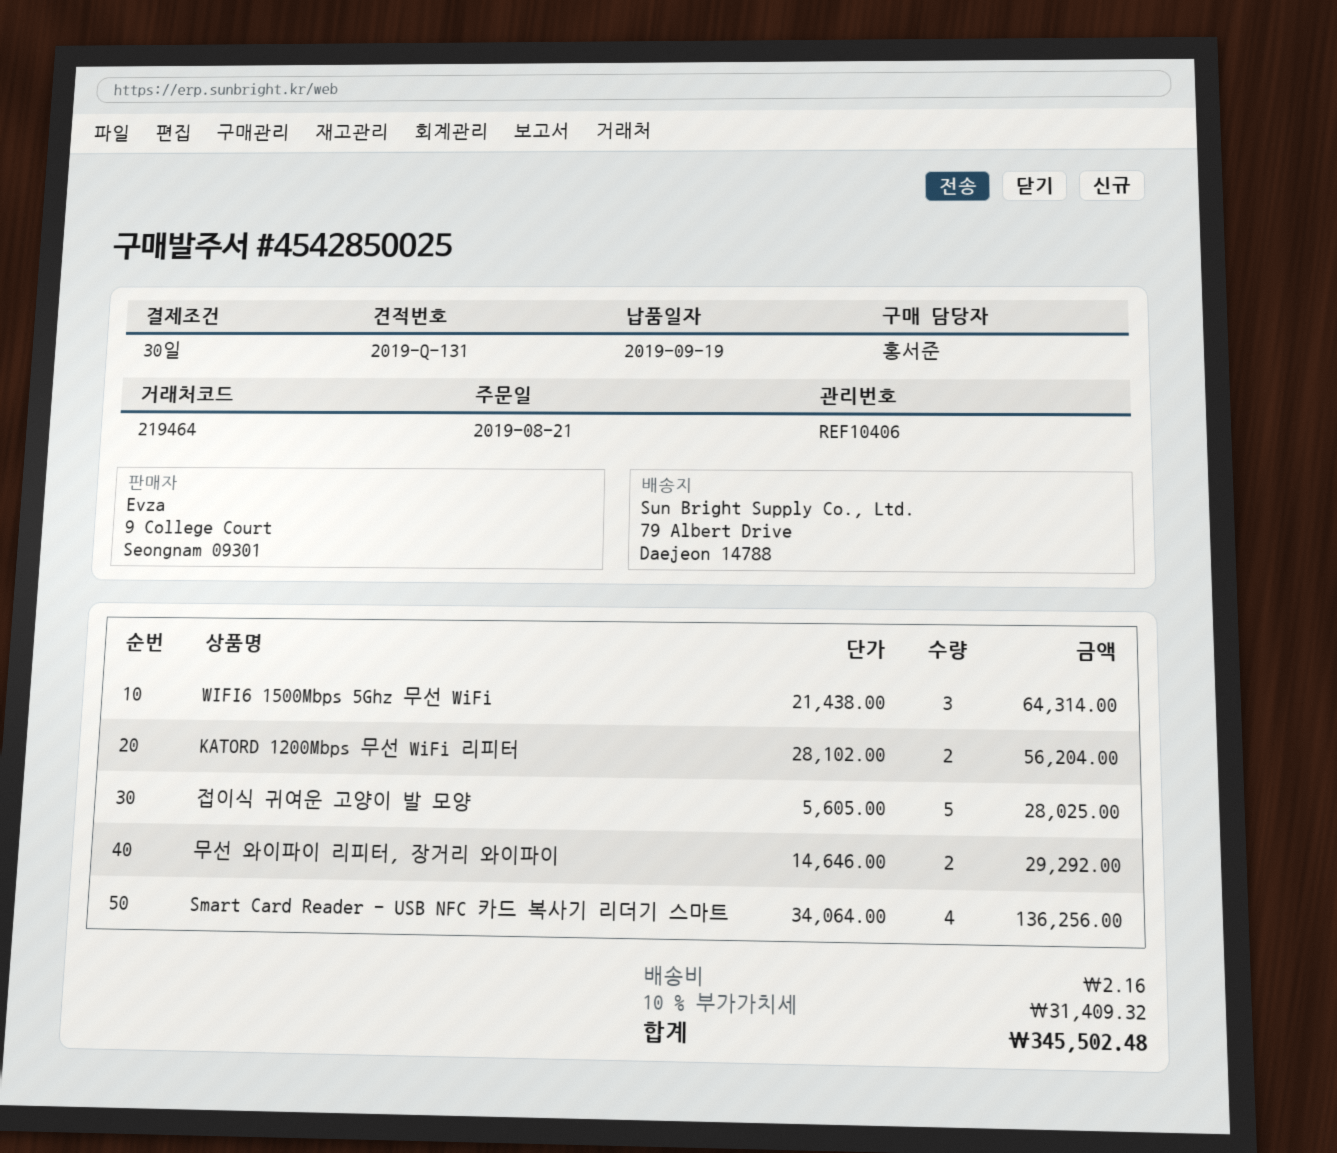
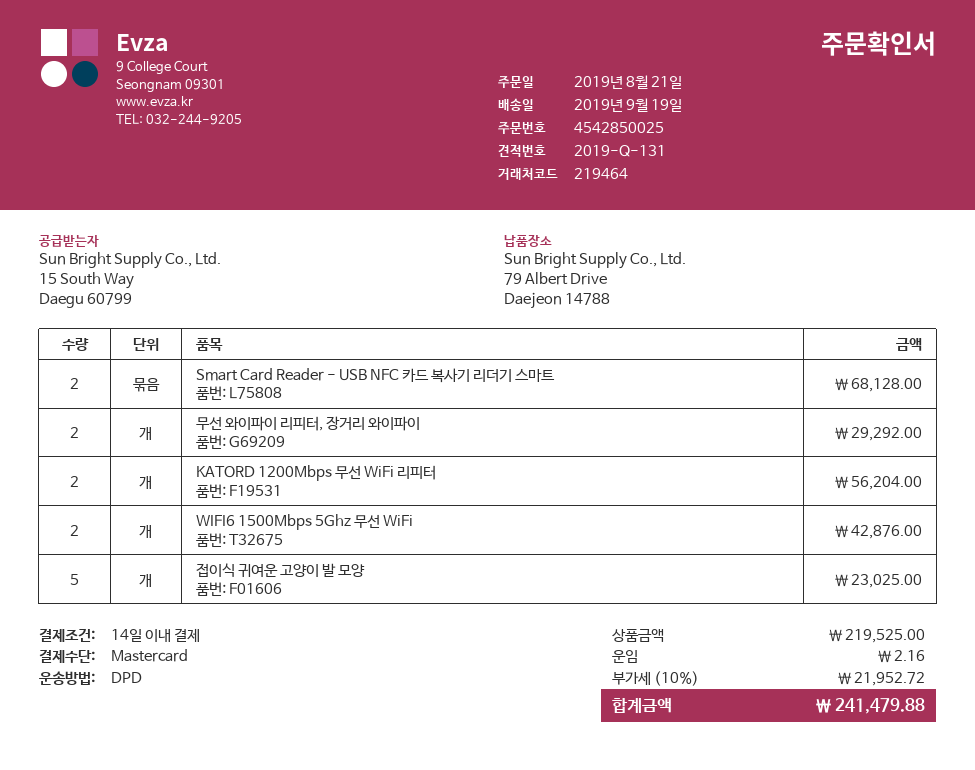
payment terms: 30 days -> 14 days
WIFI6 1500Mbps 5Ghz 무선 WiFi: 3 for 64314.00 -> 2 for 42876.00
접이식 귀여운 고양이 발 모양: 5 for 28025.00 -> 5 for 23025.00
Smart Card Reader - USB NFC 카드 복사기 리더기 스마트: 4 for 136256.00 -> 2 for 68128.00
tax: 10% = 31409.32 -> 10% = 21952.72
total: 345502.48 -> 241479.88

